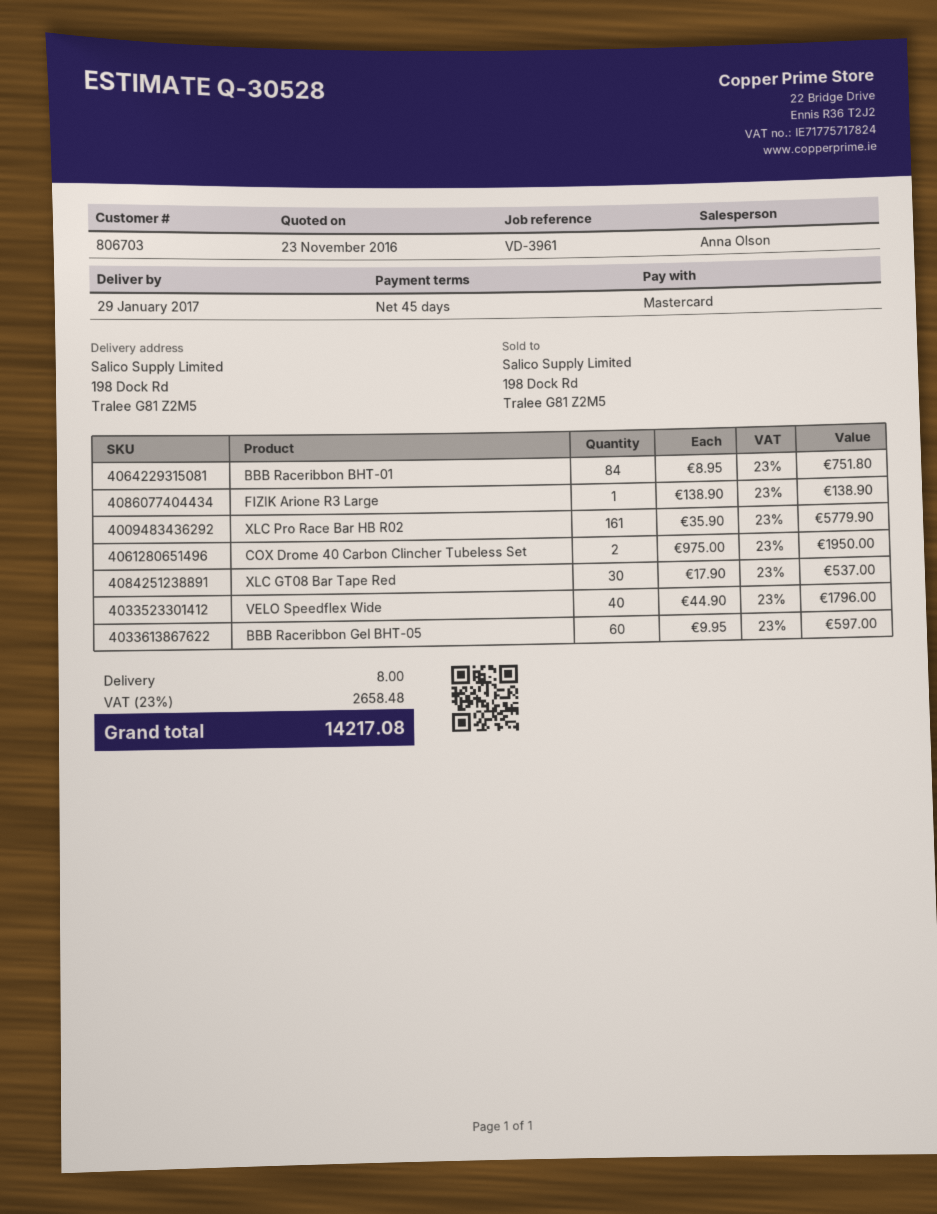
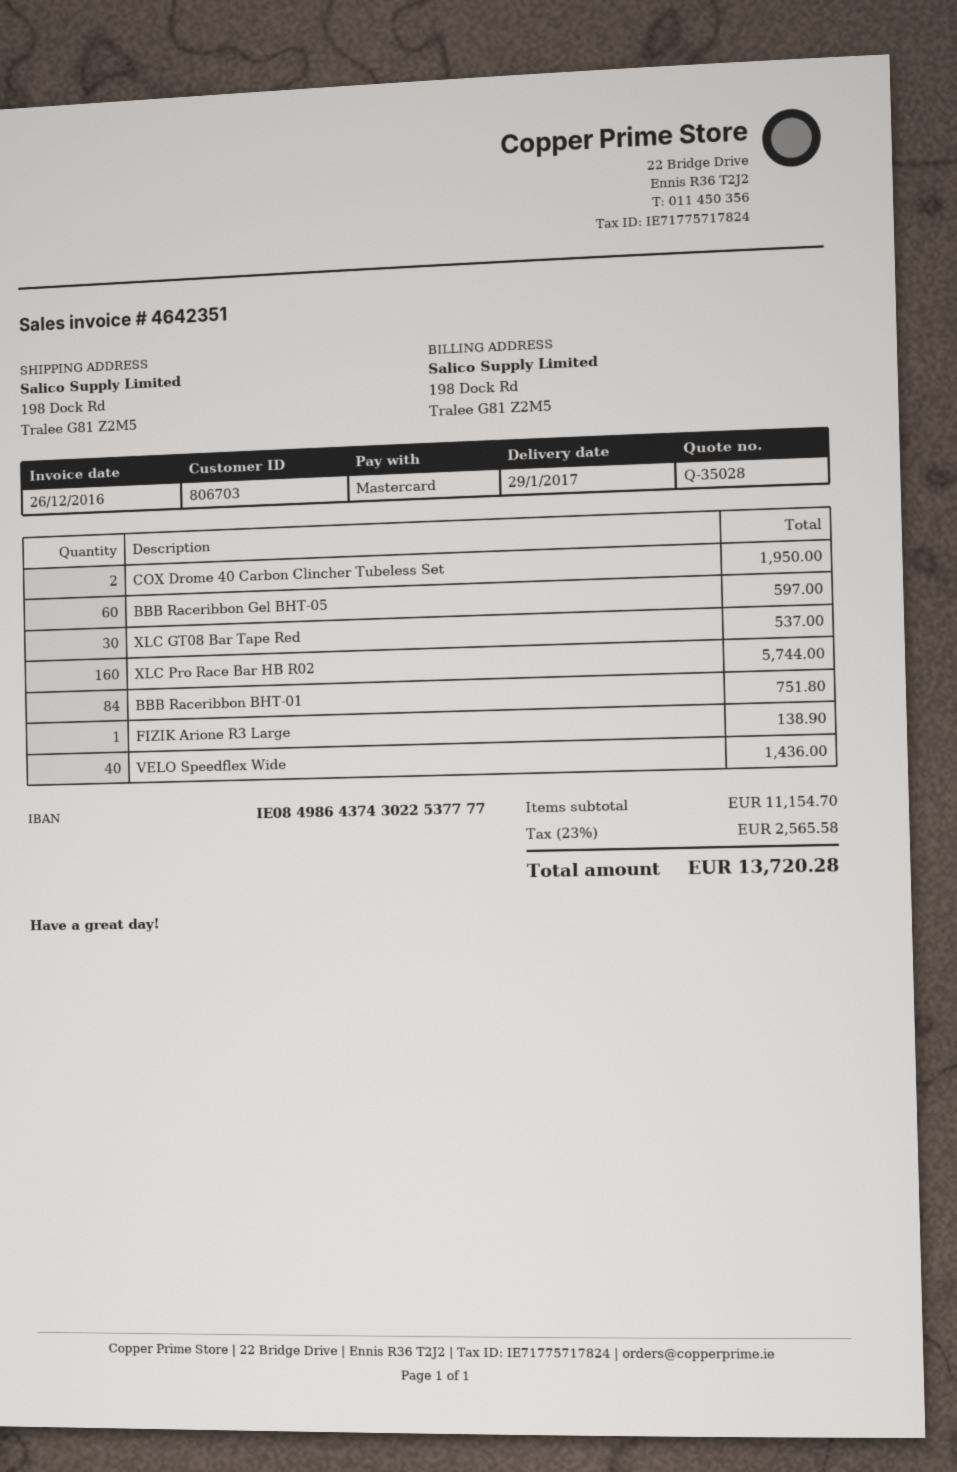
quote number: Q-30528 -> Q-35028
XLC Pro Race Bar HB R02: 161 for 5779.90 -> 160 for 5744.00
VELO Speedflex Wide: 40 for 1796.00 -> 40 for 1436.00
shipping: 8.00 -> none
tax: 23% = 2658.48 -> 23% = 2565.58
total: 14217.08 -> 13720.28

